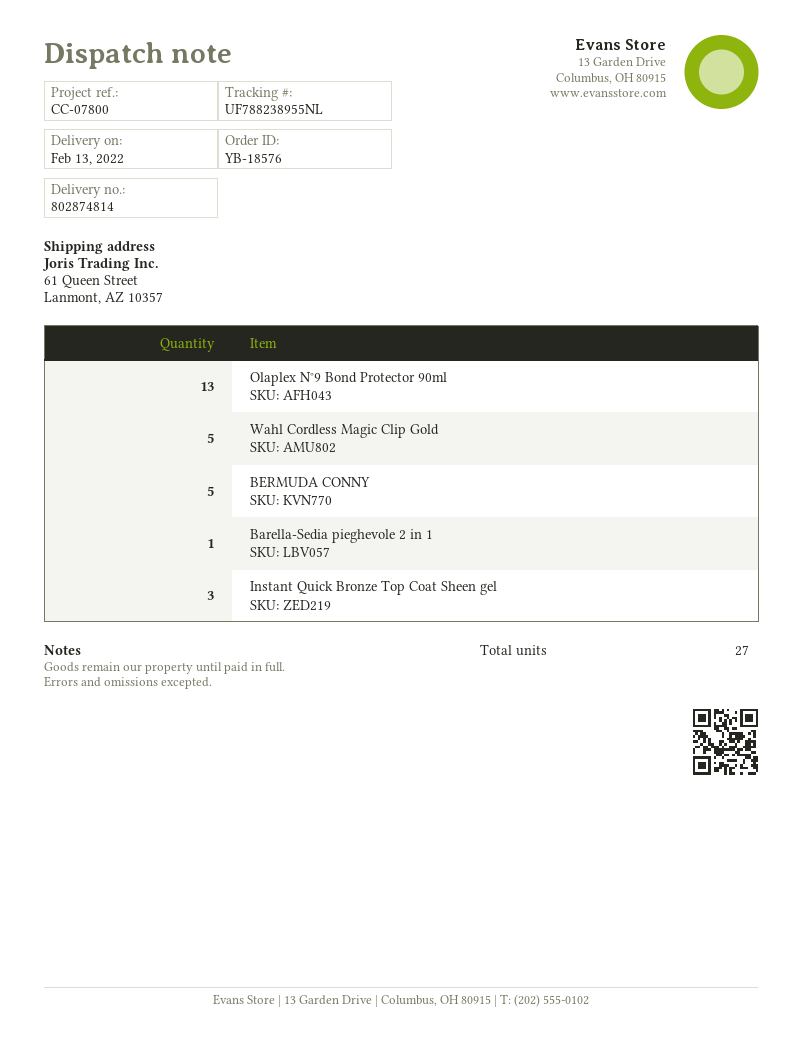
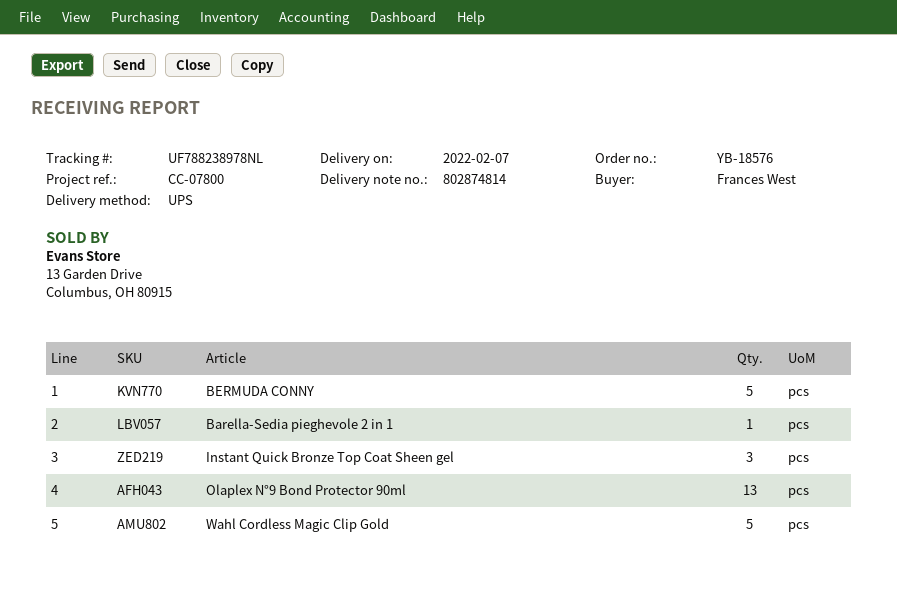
delivery date: 2022-02-13 -> 2022-02-07
tracking number: UF788238955NL -> UF788238978NL

